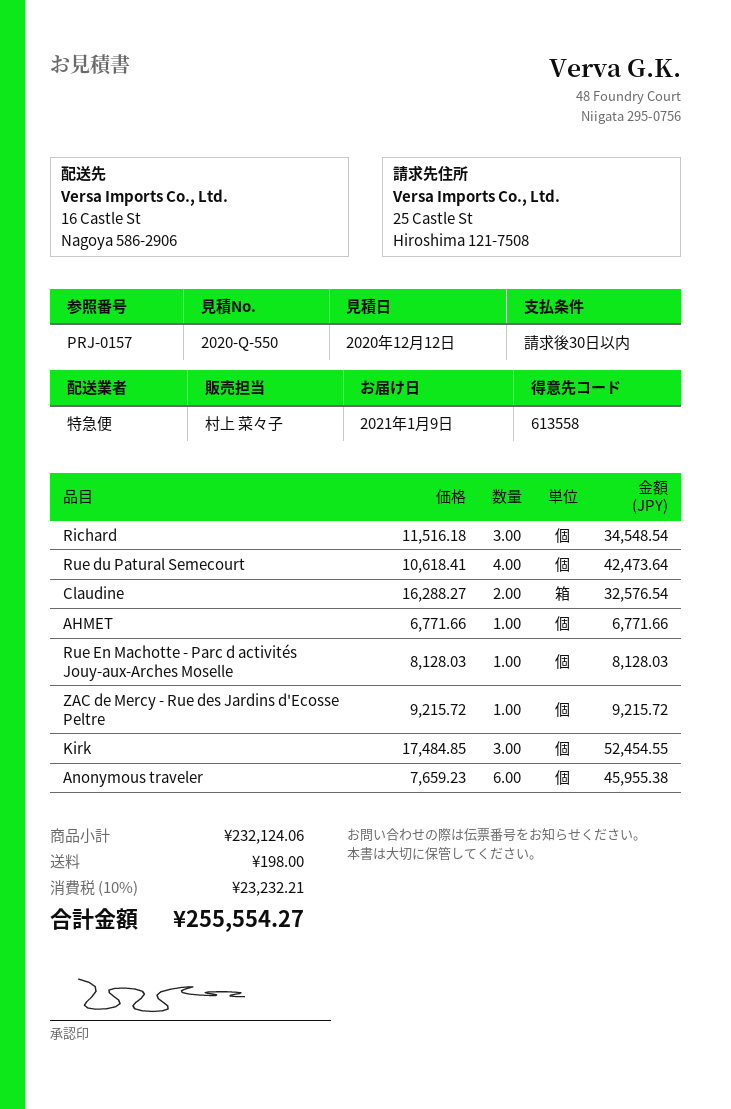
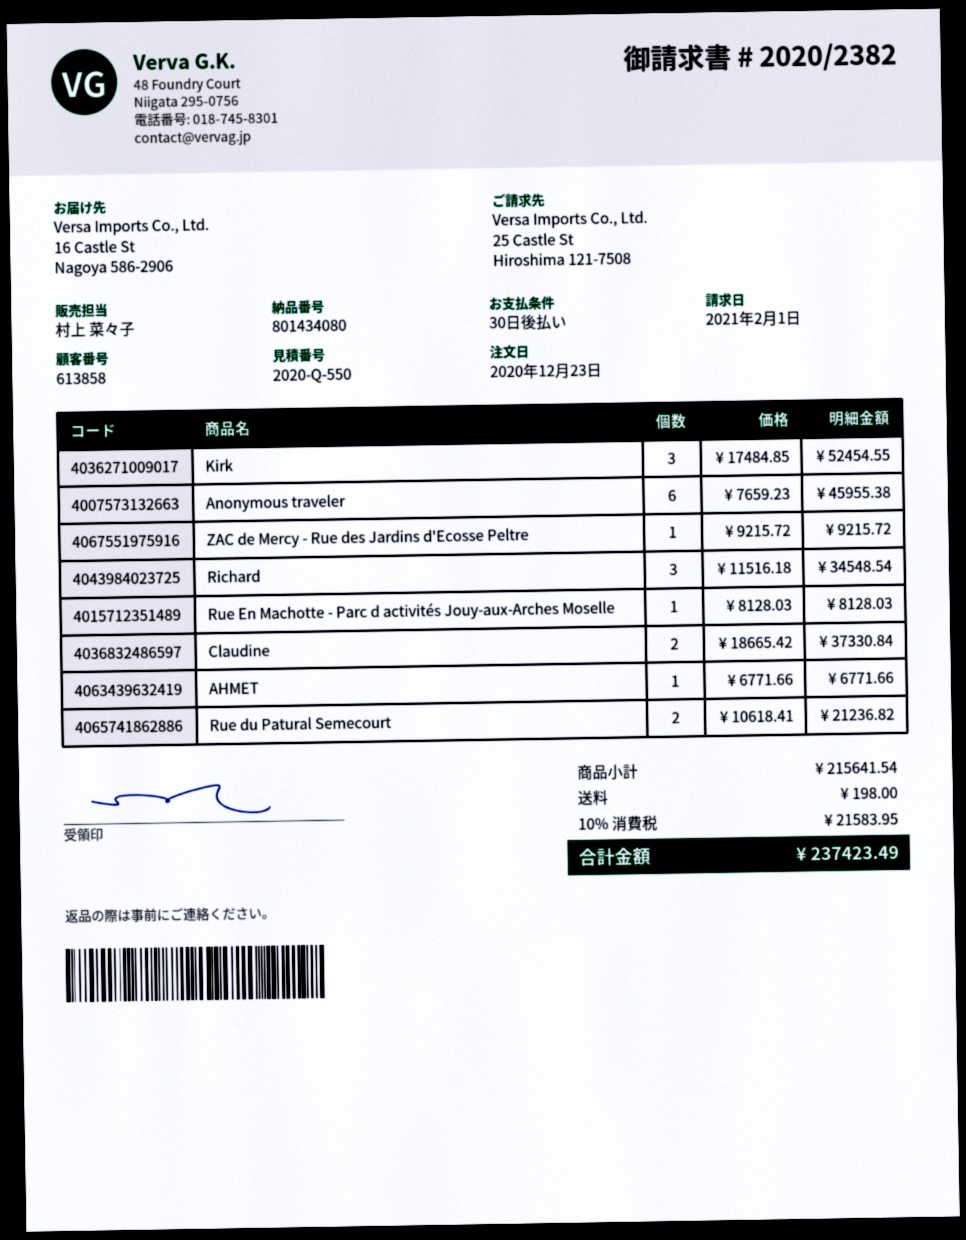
customer number: 613558 -> 613858
Rue du Patural Semecourt: 4 x 10618.41 = 42473.64 -> 2 x 10618.41 = 21236.82
Claudine: 2 x 16288.27 = 32576.54 -> 2 x 18665.42 = 37330.84
subtotal: 232124.06 -> 215641.54
tax: 10% = 23232.21 -> 10% = 21583.95
total: 255554.27 -> 237423.49

